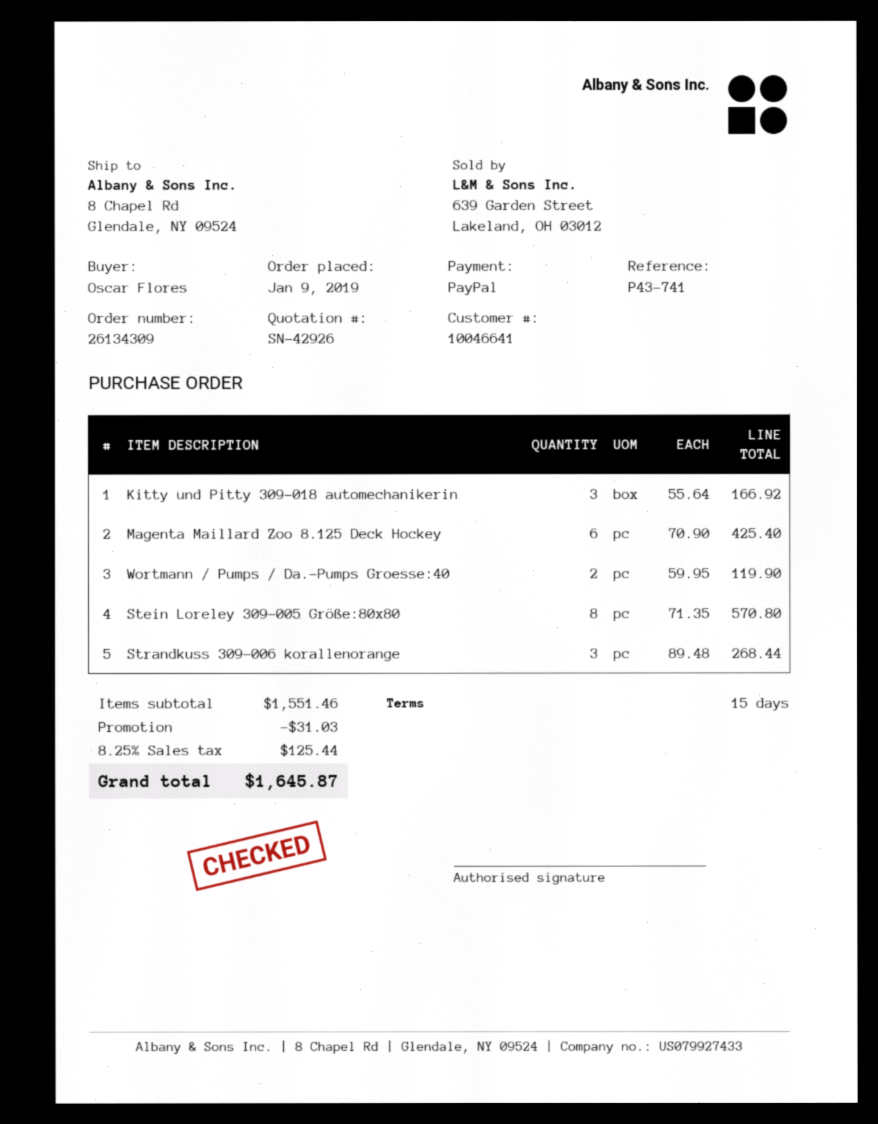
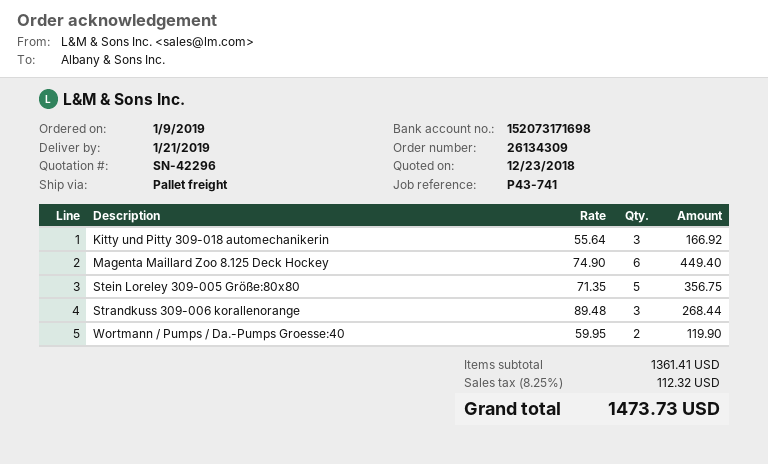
quote number: SN-42926 -> SN-42296
Magenta Maillard Zoo 8.125 Deck Hockey: 6 x 70.90 = 425.40 -> 6 x 74.90 = 449.40
Stein Loreley 309-005 Größe:80x80: 8 x 71.35 = 570.80 -> 5 x 71.35 = 356.75
subtotal: 1551.46 -> 1361.41
discount: 31.03 -> none
tax: 8.25% = 125.44 -> 8.25% = 112.32
total: 1645.87 -> 1473.73

